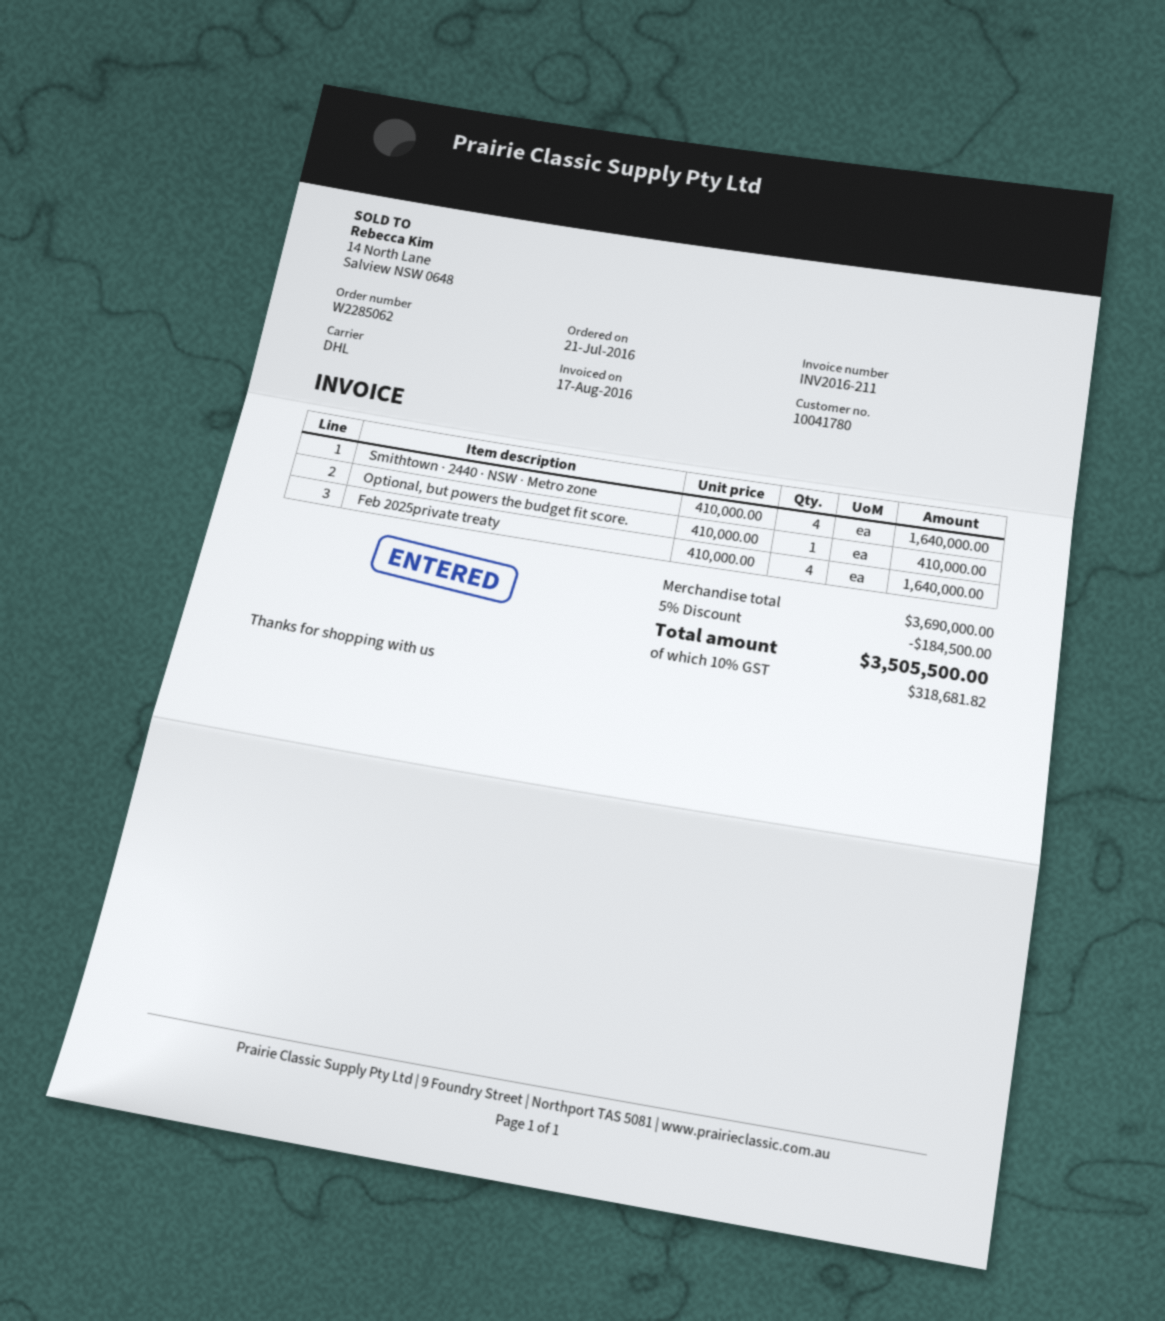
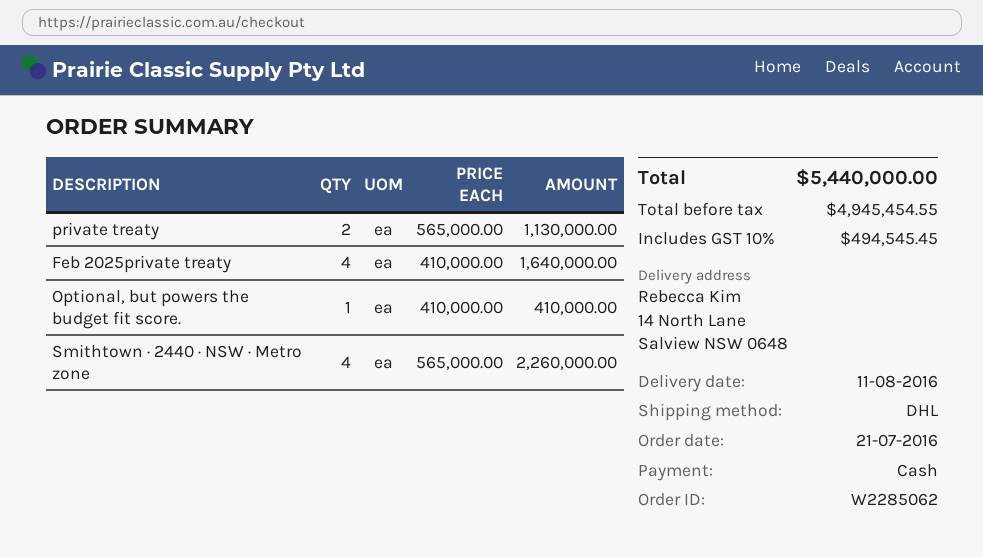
Smithtown · 2440 · NSW · Metro zone: 4 x 410000.00 = 1640000.00 -> 4 x 565000.00 = 2260000.00
private treaty: none -> 2 x 565000.00 = 1130000.00
discount: 5% = 184500.00 -> none
tax: 10% = 318681.82 -> 10% = 494545.45
total: 3505500.00 -> 5440000.00

